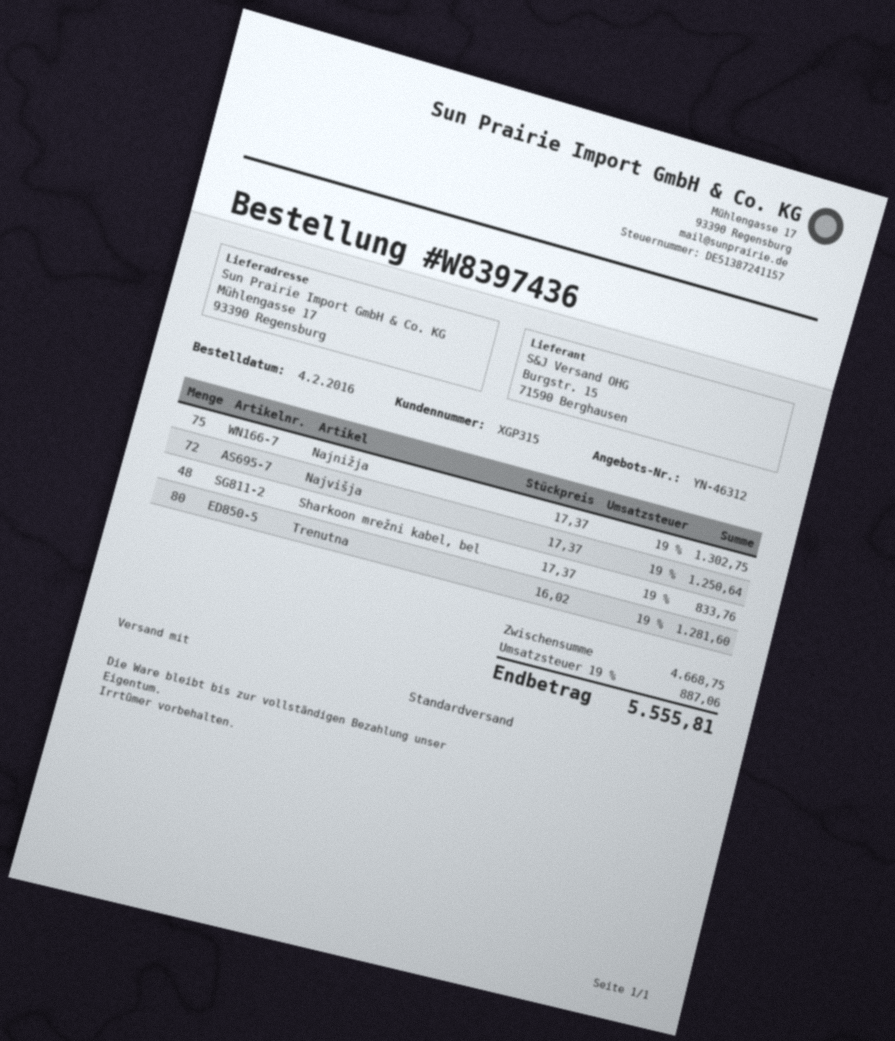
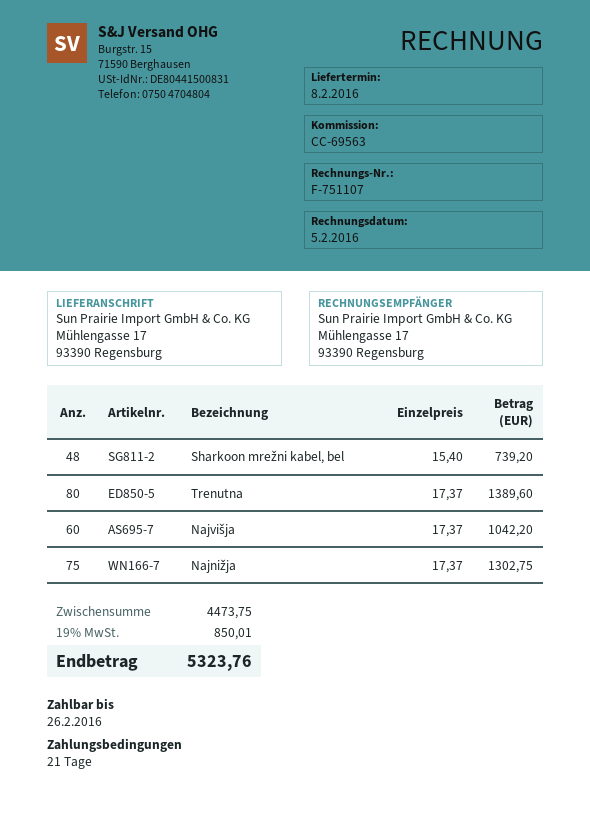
Najvišja: 72 x 17.37 = 1250.64 -> 60 x 17.37 = 1042.20
Sharkoon mrežni kabel, bel: 48 x 17.37 = 833.76 -> 48 x 15.40 = 739.20
Trenutna: 80 x 16.02 = 1281.60 -> 80 x 17.37 = 1389.60
subtotal: 4668.75 -> 4473.75
tax: 19% = 887.06 -> 19% = 850.01
total: 5555.81 -> 5323.76

